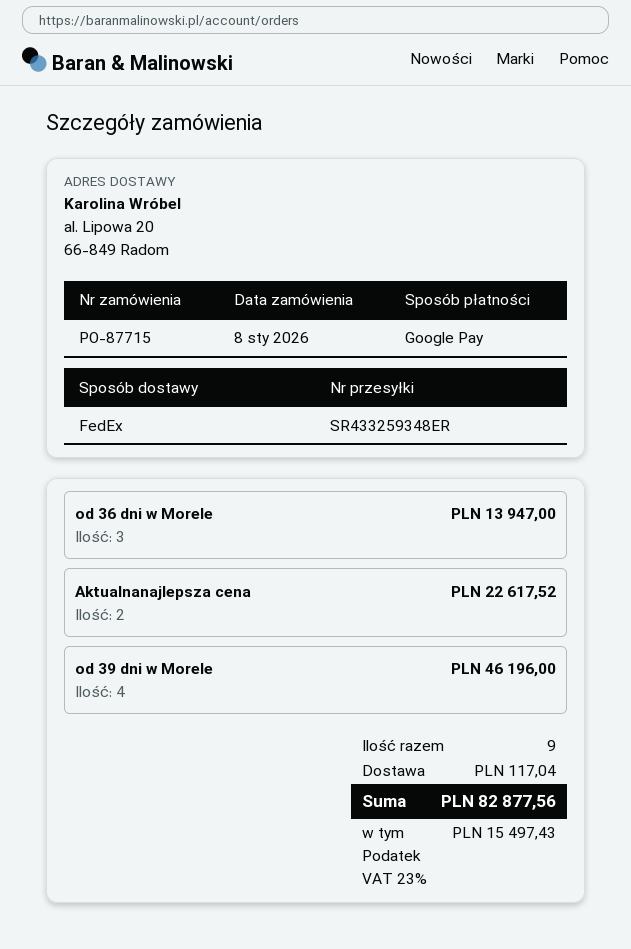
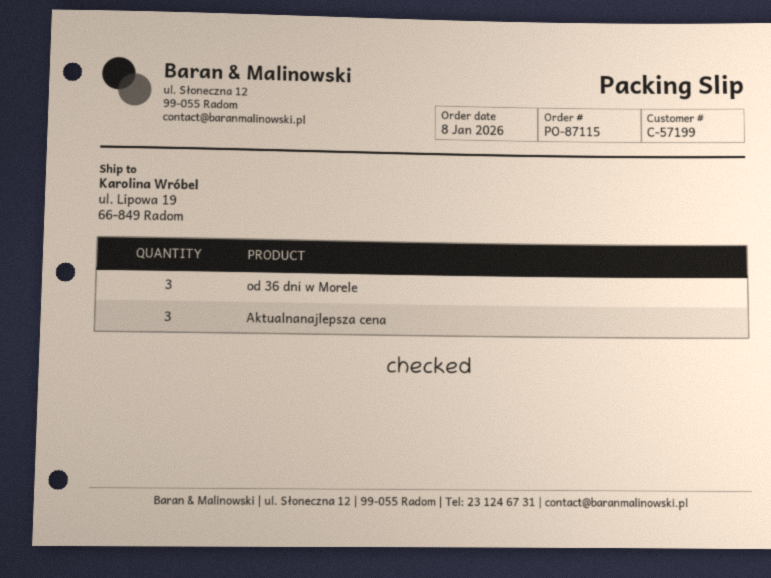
order number: PO-87715 -> PO-87115
ship to: al. Lipowa 20, 66-849 Radom -> ul. Lipowa 19, 66-849 Radom
Aktualnanajlepsza cena: 2 -> 3
od 39 dni w Morele: 4 -> none

